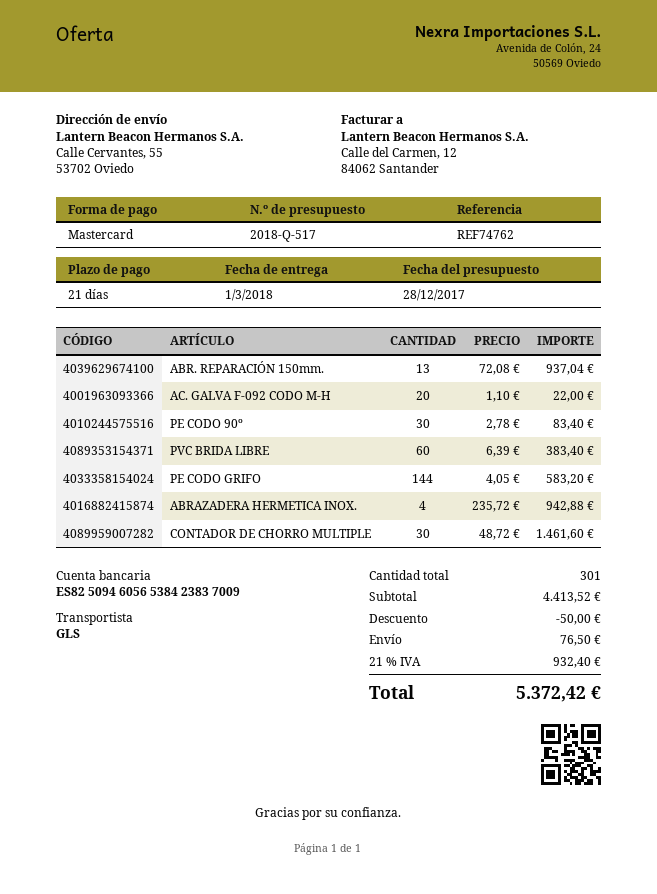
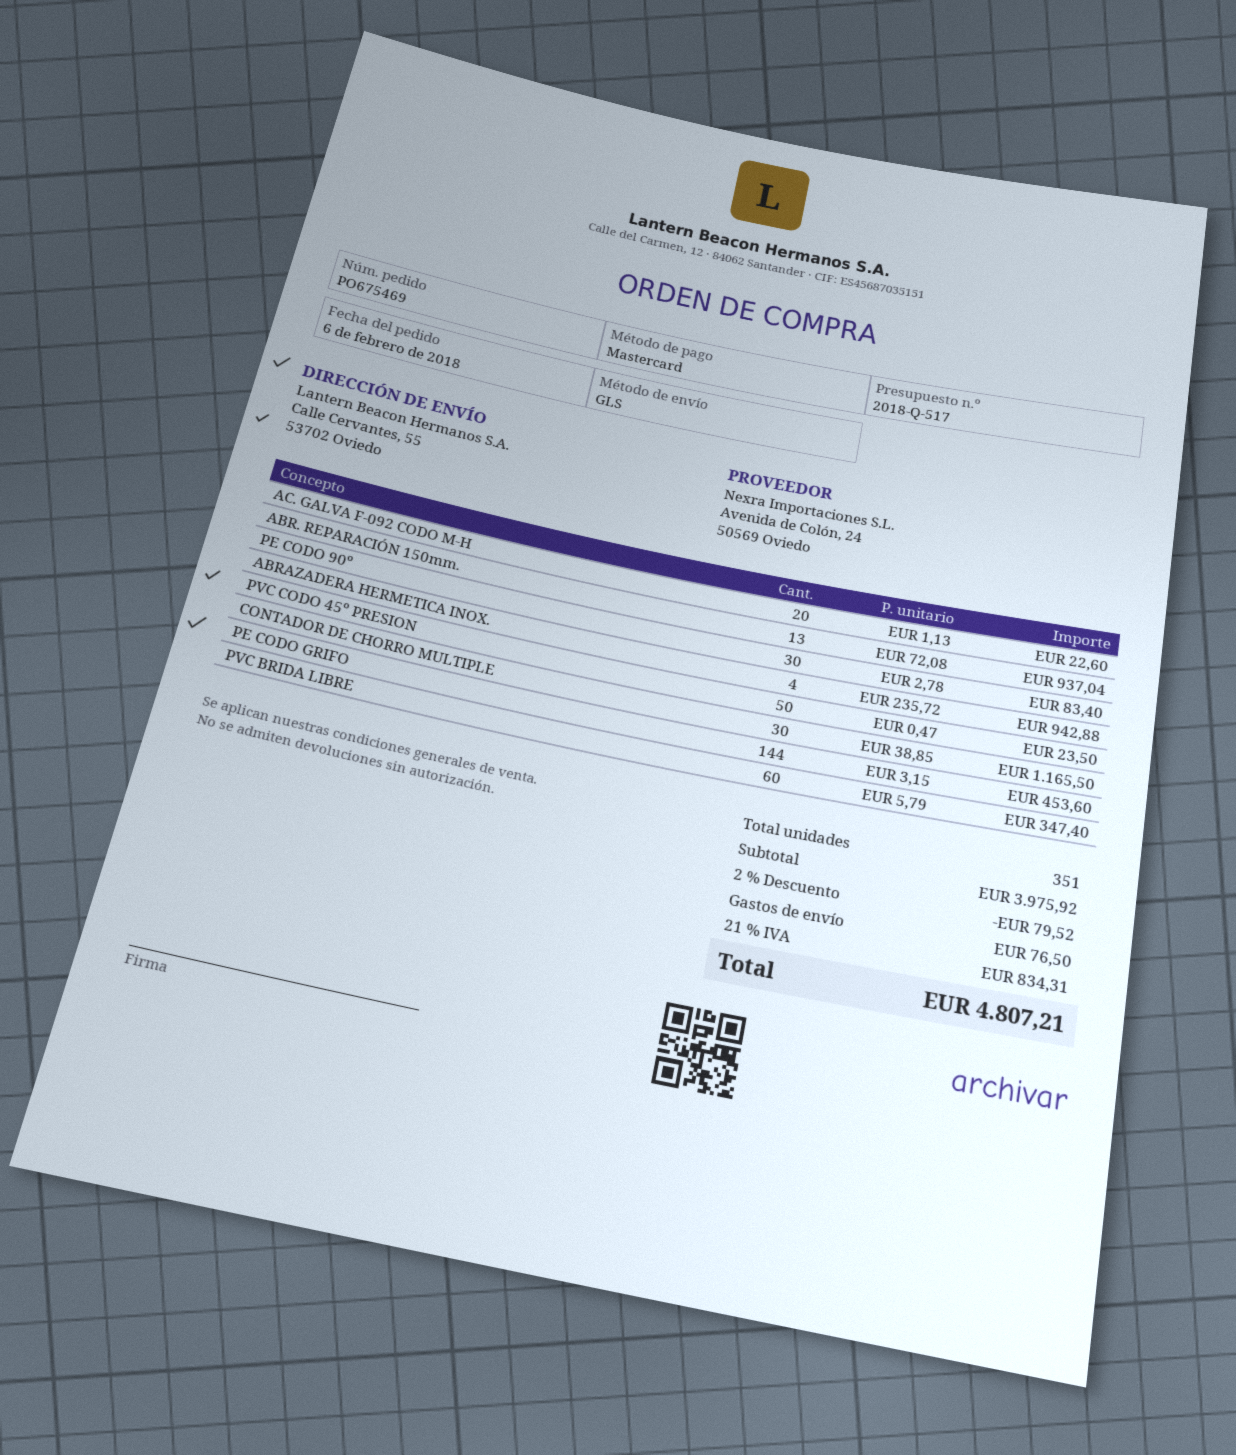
AC. GALVA F-092 CODO M-H: 20 x 1.10 = 22.00 -> 20 x 1.13 = 22.60
PVC BRIDA LIBRE: 60 x 6.39 = 383.40 -> 60 x 5.79 = 347.40
PE CODO GRIFO: 144 x 4.05 = 583.20 -> 144 x 3.15 = 453.60
CONTADOR DE CHORRO MULTIPLE: 30 x 48.72 = 1461.60 -> 30 x 38.85 = 1165.50
PVC CODO 45º PRESION: none -> 50 x 0.47 = 23.50
total quantity: 301 -> 351
subtotal: 4413.52 -> 3975.92
discount: 50.00 -> 79.52
tax: 21% = 932.40 -> 21% = 834.31
total: 5372.42 -> 4807.21

